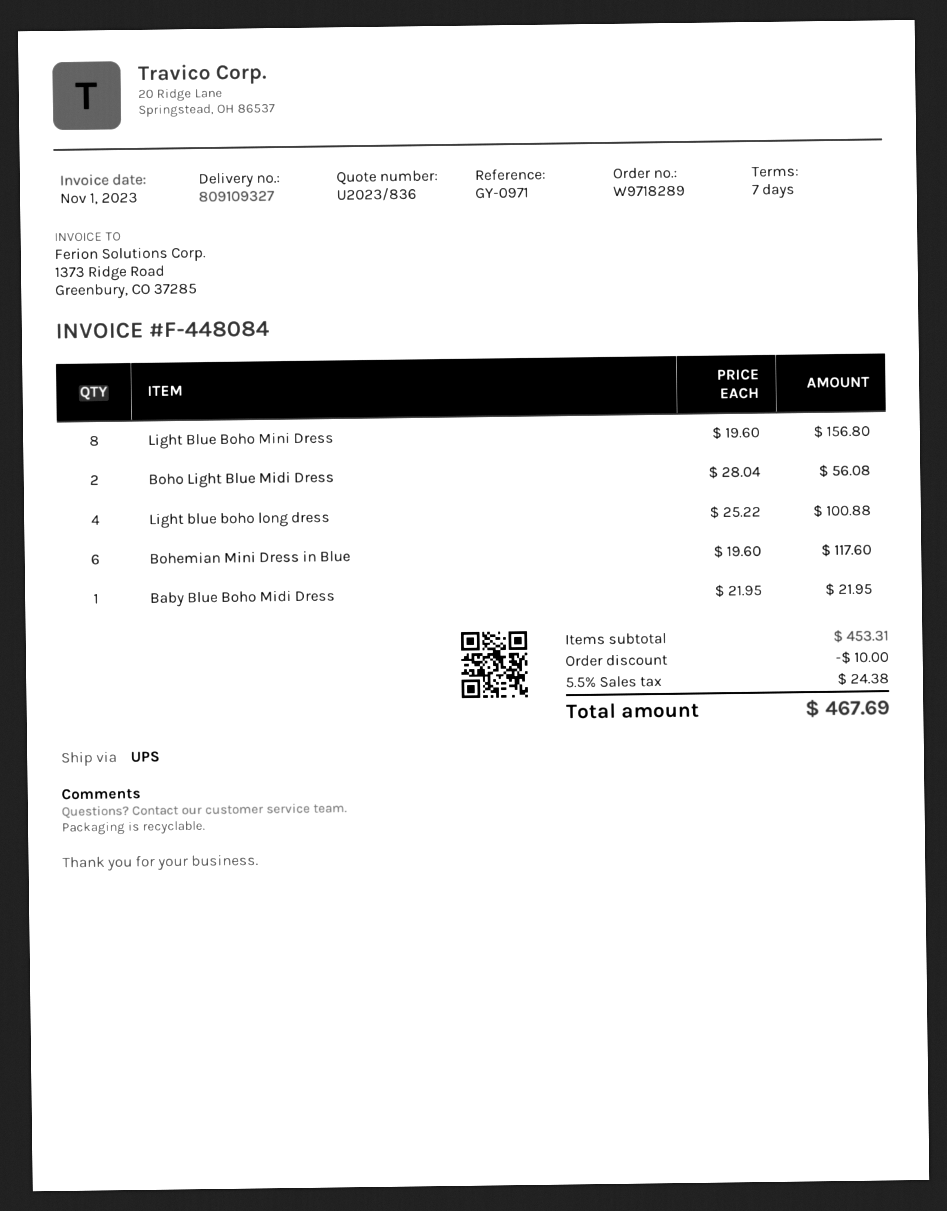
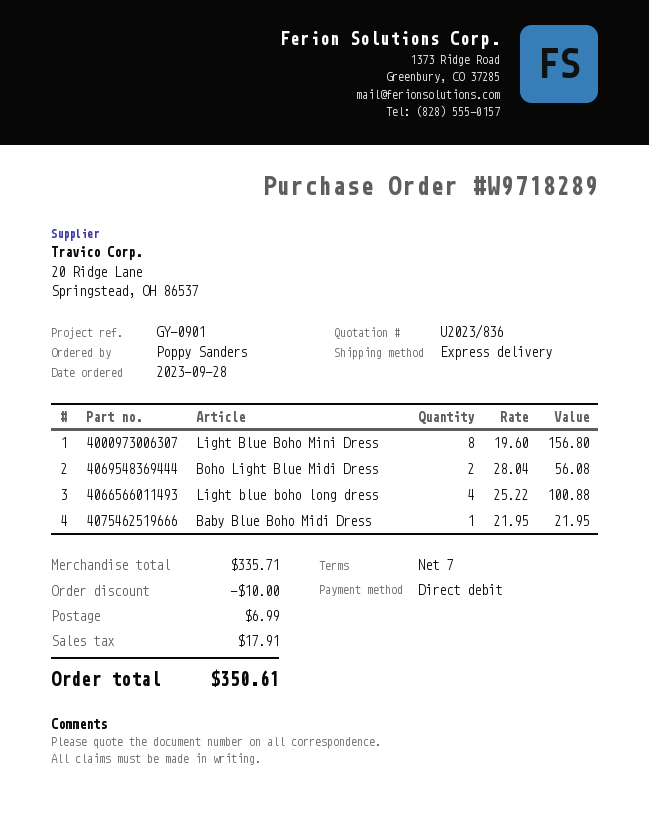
reference: GY-0971 -> GY-0901
shipping method: UPS -> express
Bohemian Mini Dress in Blue: 6 x 19.60 = 117.60 -> none
subtotal: 453.31 -> 335.71
shipping: none -> 6.99
tax: 24.38 -> 17.91
total: 467.69 -> 350.61

